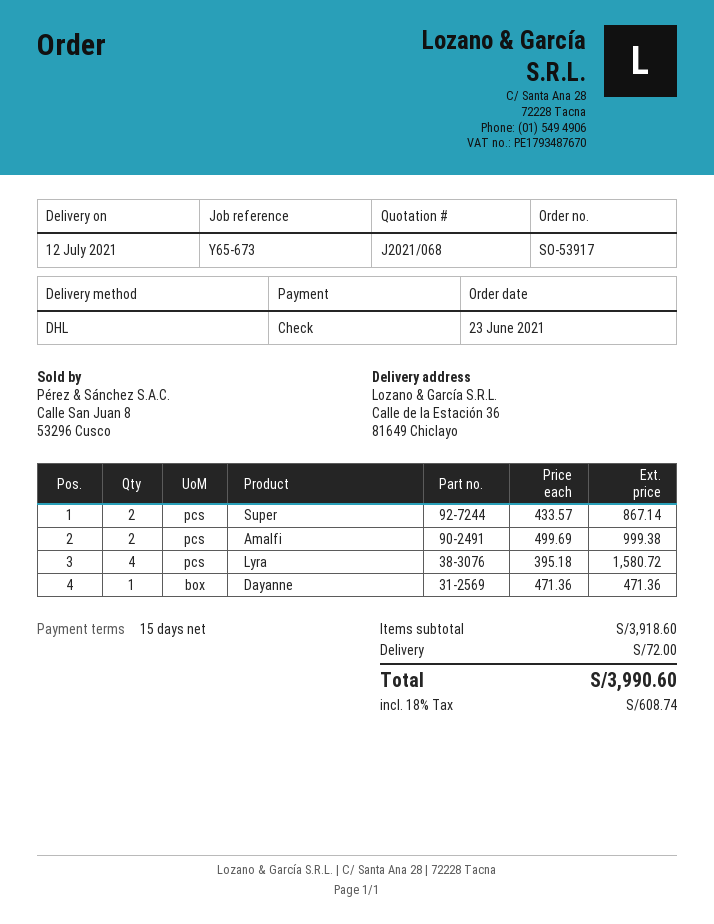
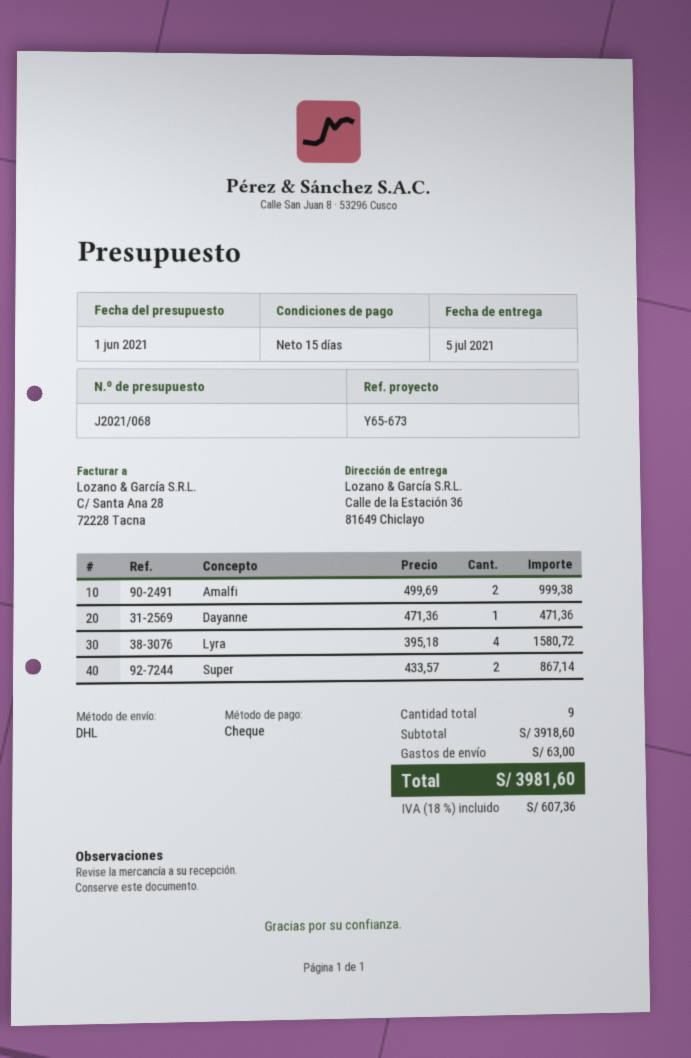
delivery date: 2021-07-12 -> 2021-07-05
shipping: 72.00 -> 63.00
tax: 18% = 608.74 -> 18% = 607.36
total: 3990.60 -> 3981.60

